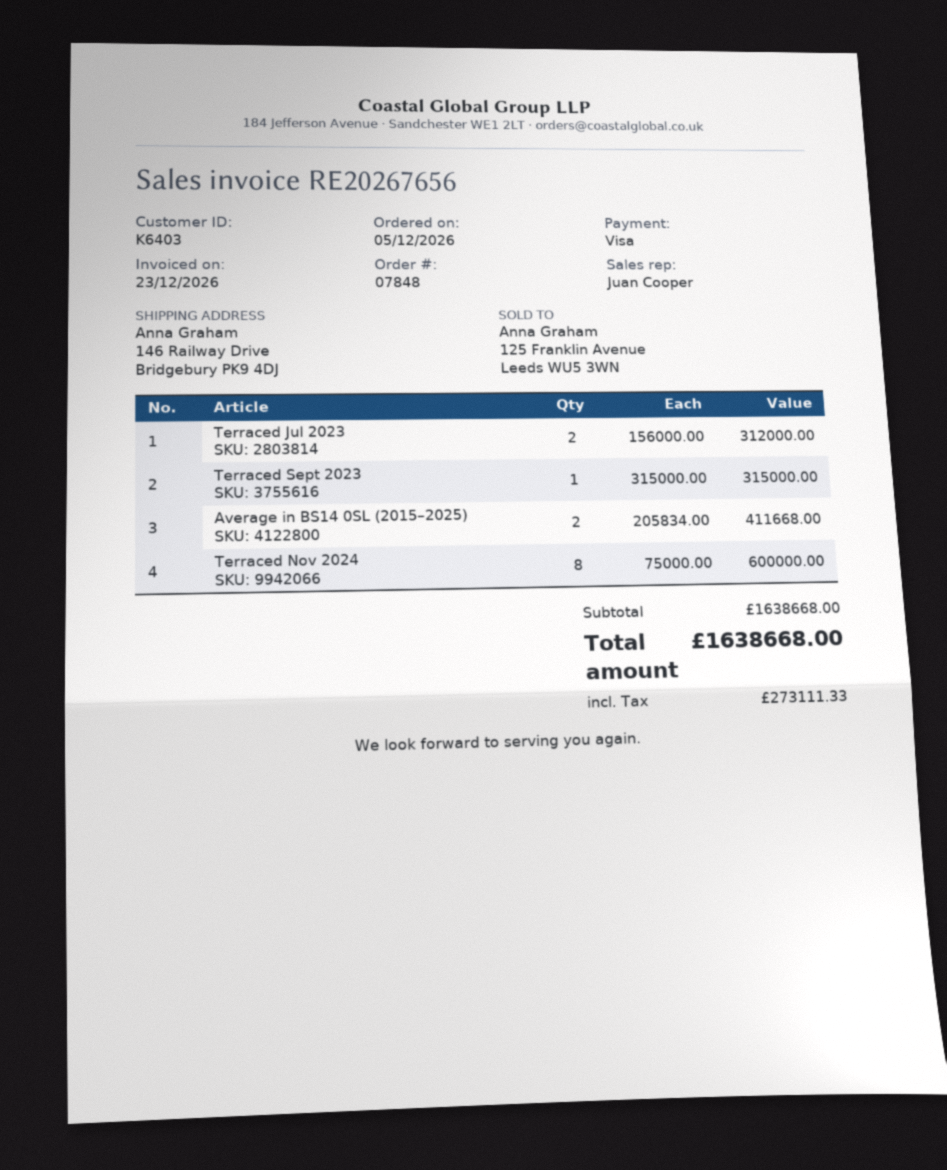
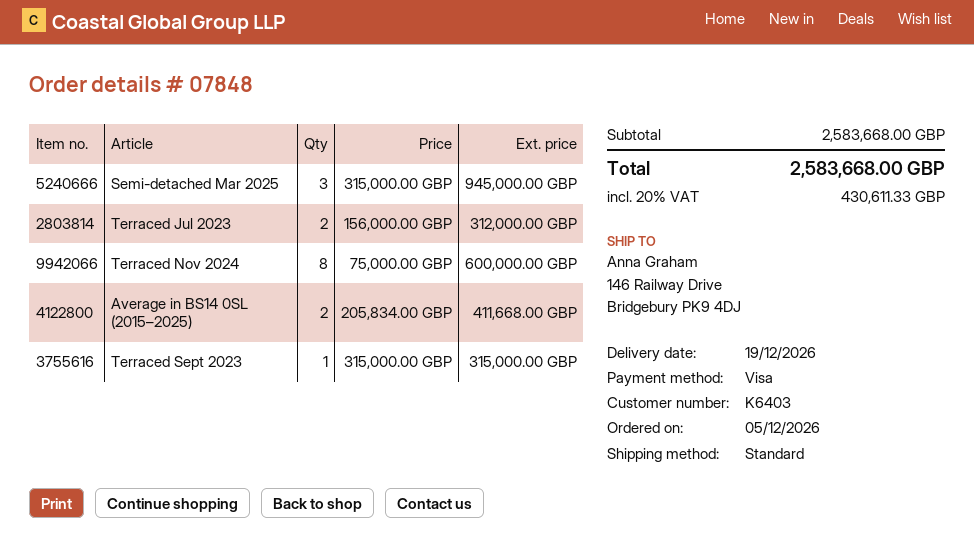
Semi-detached Mar 2025: none -> 3 x 315000.00 = 945000.00
subtotal: 1638668.00 -> 2583668.00
tax: 273111.33 -> 430611.33
total: 1638668.00 -> 2583668.00

